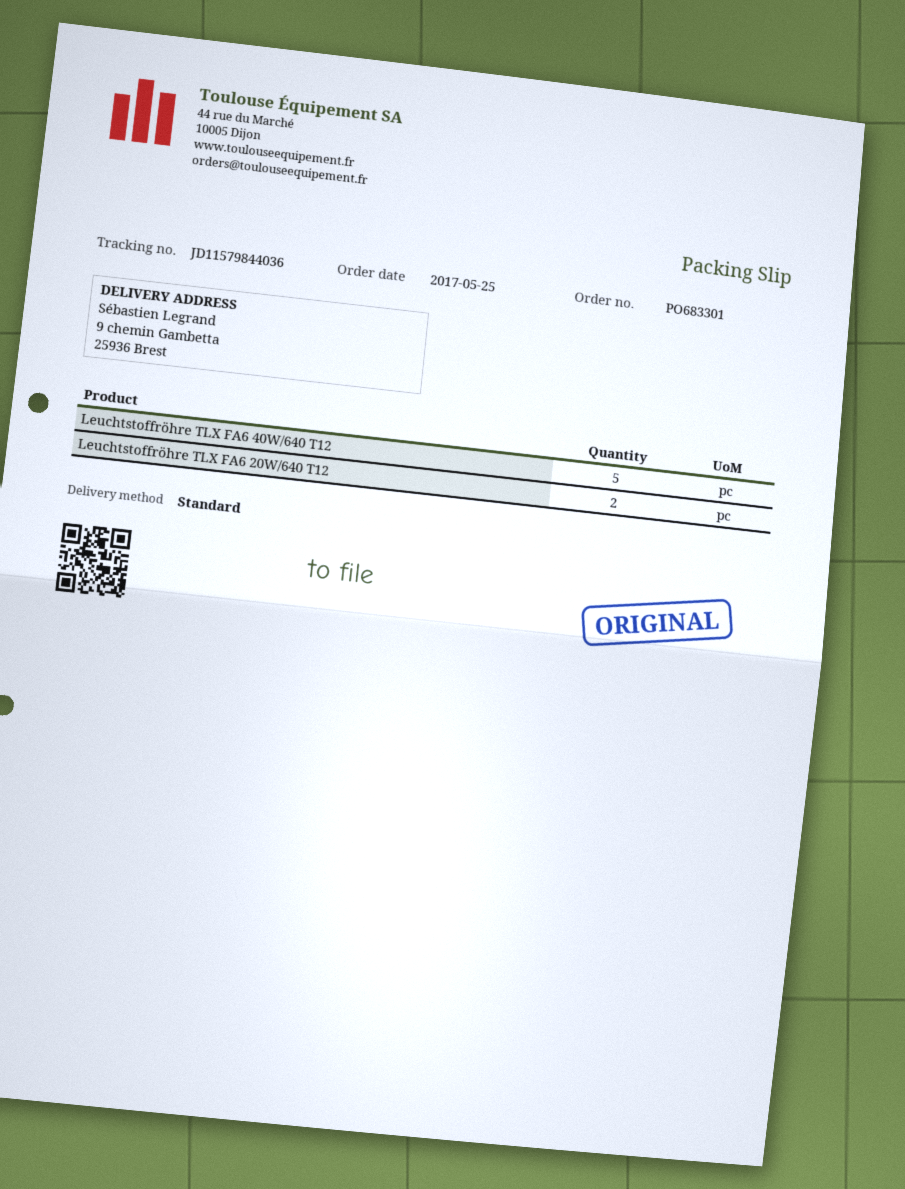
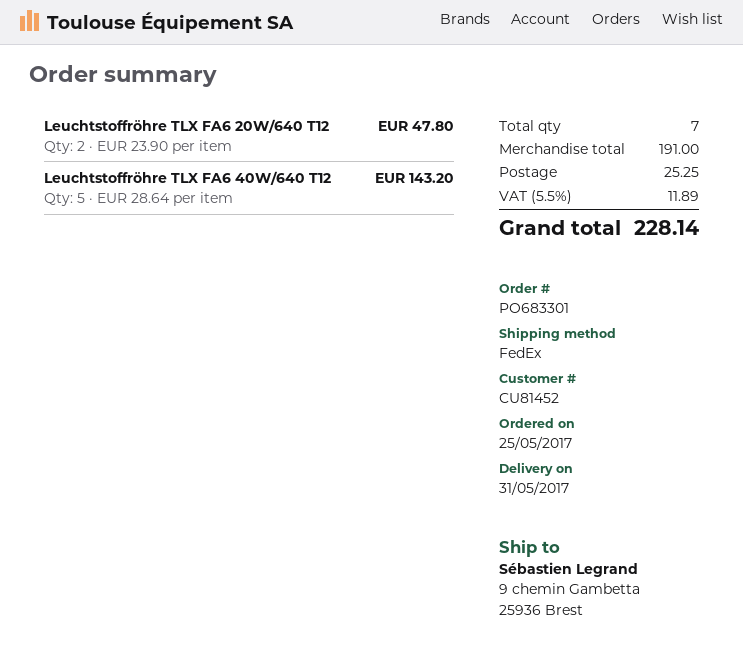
shipping method: standard -> FedEx

